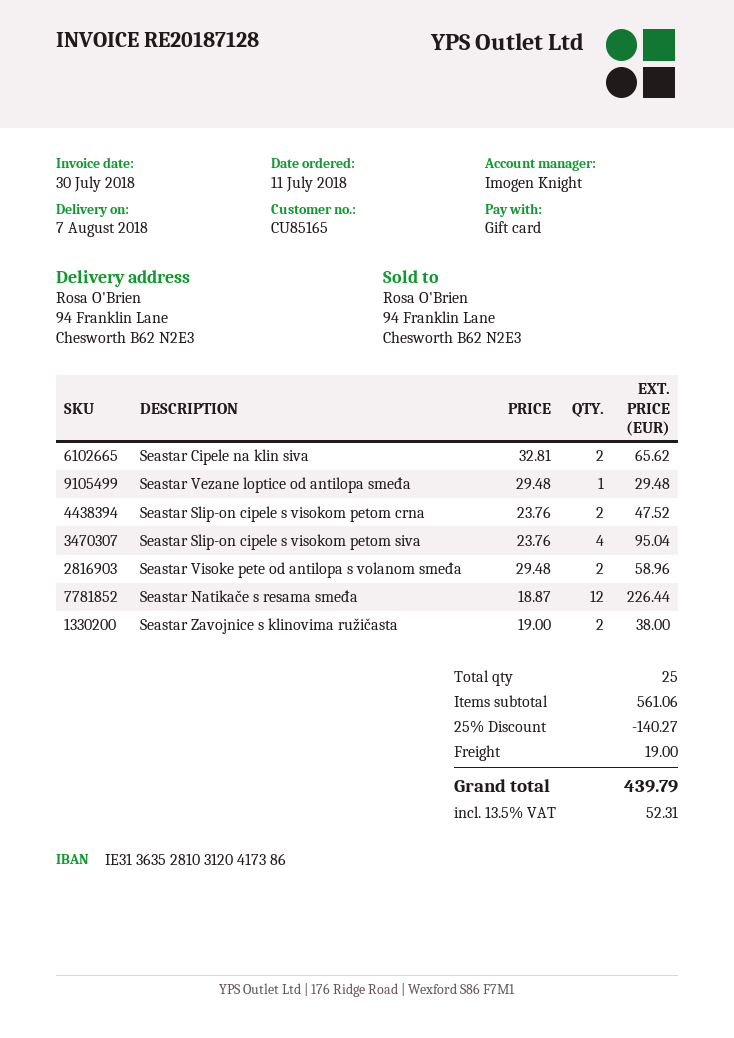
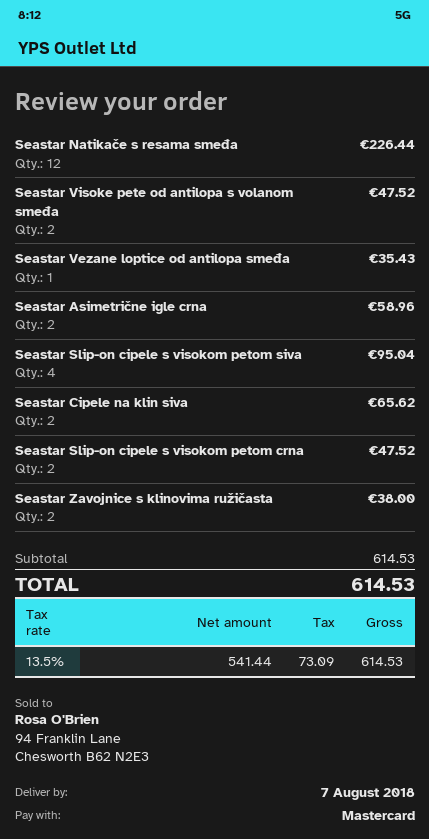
payment method: gift card -> Mastercard
Seastar Vezane loptice od antilopa smeđa: 1 for 29.48 -> 1 for 35.43
Seastar Visoke pete od antilopa s volanom smeđa: 2 for 58.96 -> 2 for 47.52
Seastar Asimetrične igle crna: none -> 2 for 58.96
subtotal: 561.06 -> 614.53
discount: 25% = 140.27 -> none
shipping: 19.00 -> none
tax: 13.5% = 52.31 -> 13.5% = 73.09
total: 439.79 -> 614.53

